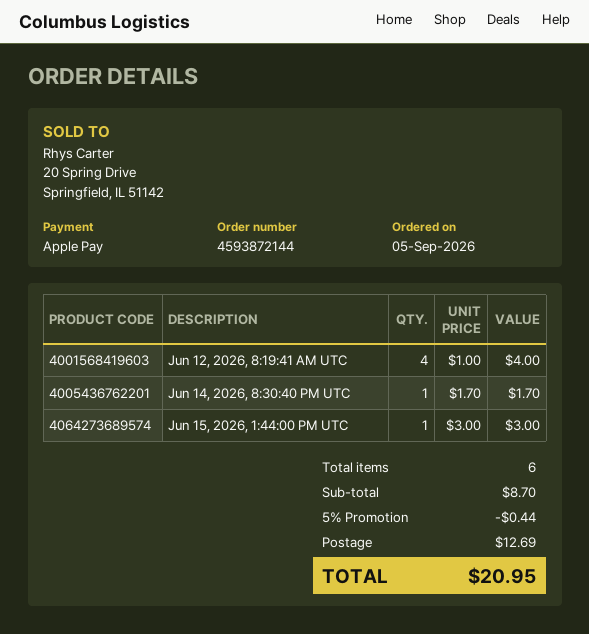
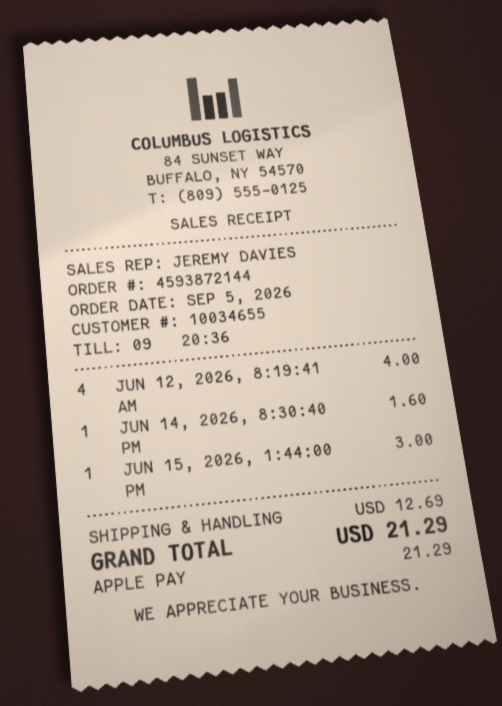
Jun 14, 2026, 8:30:40 PM UTC: 1 for 1.70 -> 1 for 1.60
discount: 5% = 0.44 -> none
total: 20.95 -> 21.29

